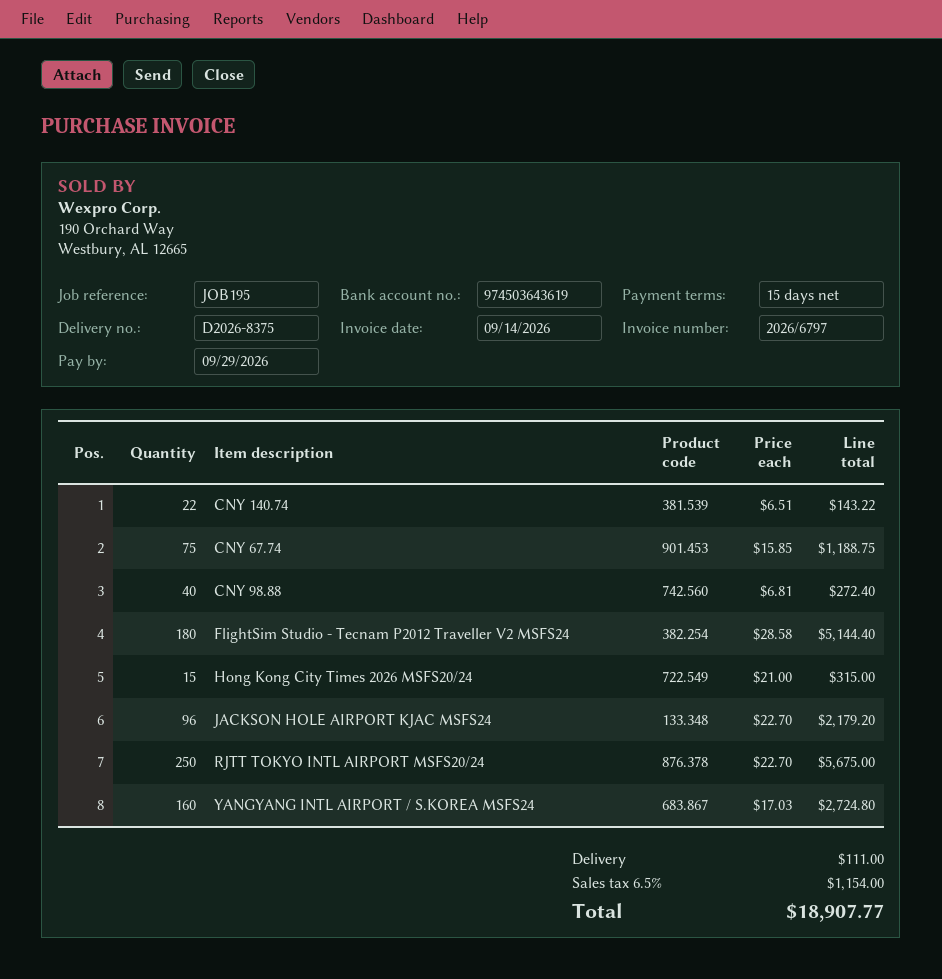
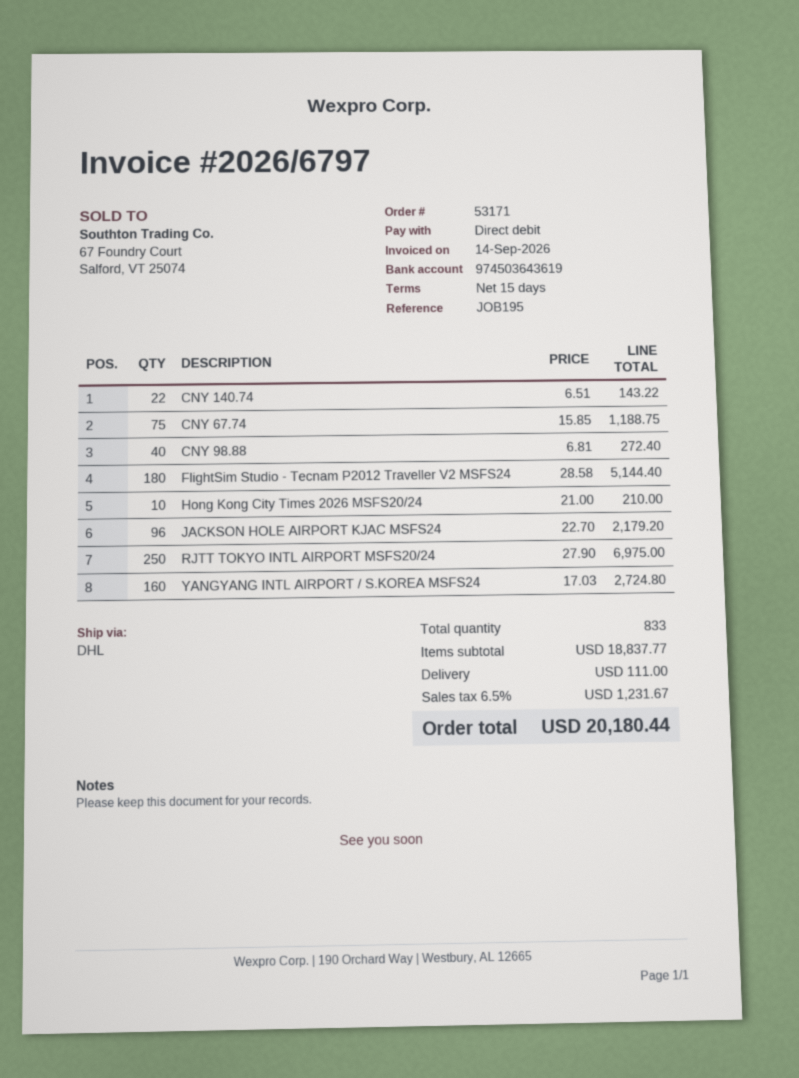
Hong Kong City Times 2026 MSFS20/24: 15 x 21.00 = 315.00 -> 10 x 21.00 = 210.00
RJTT TOKYO INTL AIRPORT MSFS20/24: 250 x 22.70 = 5675.00 -> 250 x 27.90 = 6975.00
tax: 6.5% = 1154.00 -> 6.5% = 1231.67
total: 18907.77 -> 20180.44

